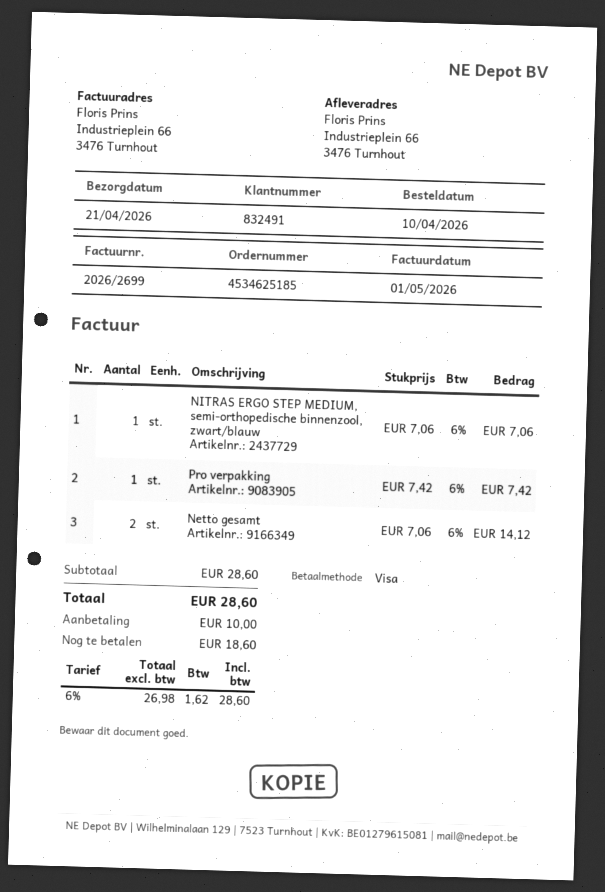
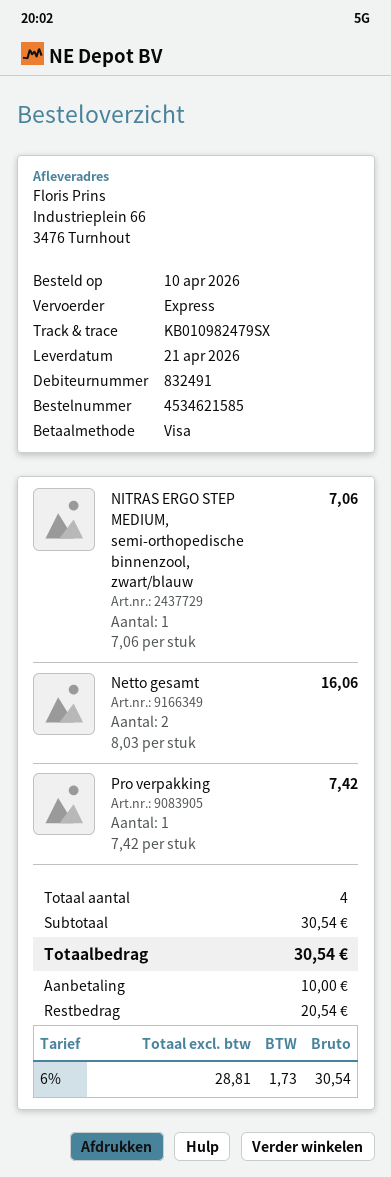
order number: 4534625185 -> 4534621585
Netto gesamt: 2 x 7.06 = 14.12 -> 2 x 8.03 = 16.06
subtotal: 28.60 -> 30.54
net: 26.98 -> 28.81
tax: 6% = 1.62 -> 6% = 1.73
total: 28.60 -> 30.54
balance: 18.60 -> 20.54

